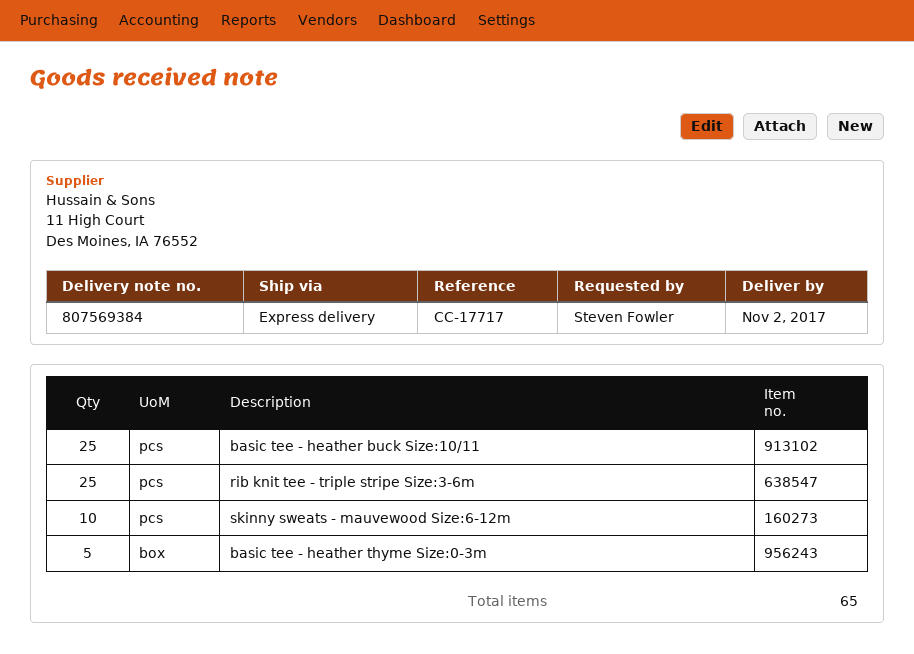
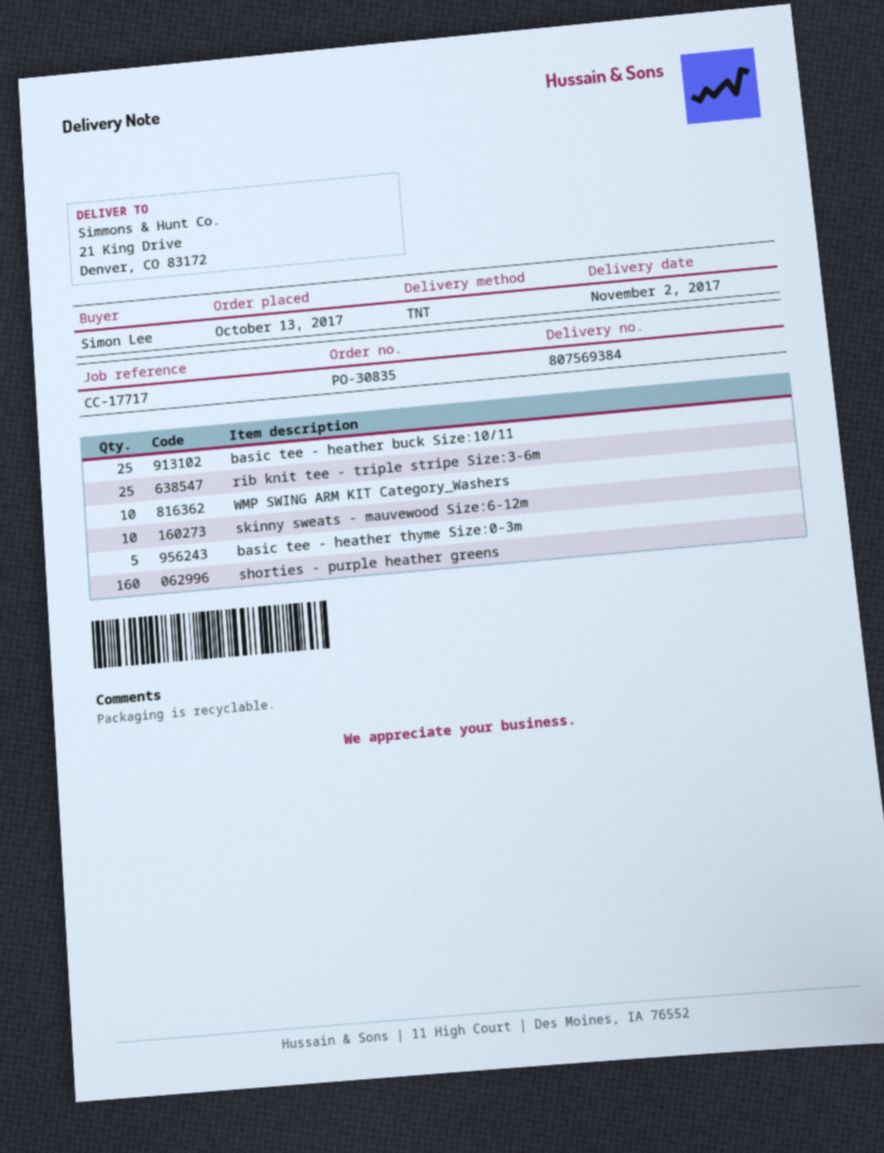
ordered by: Steven Fowler -> Simon Lee
shipping method: express -> TNT
WMP SWING ARM KIT Category_Washers: none -> 10
shorties - purple heather greens: none -> 160

